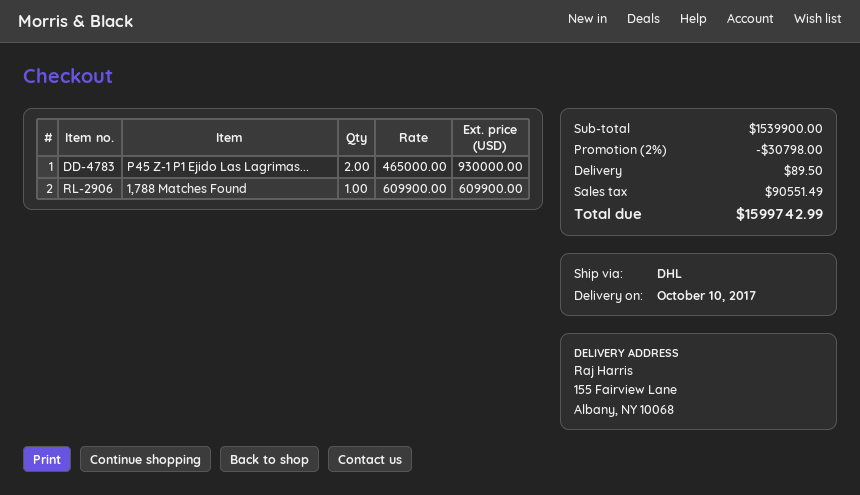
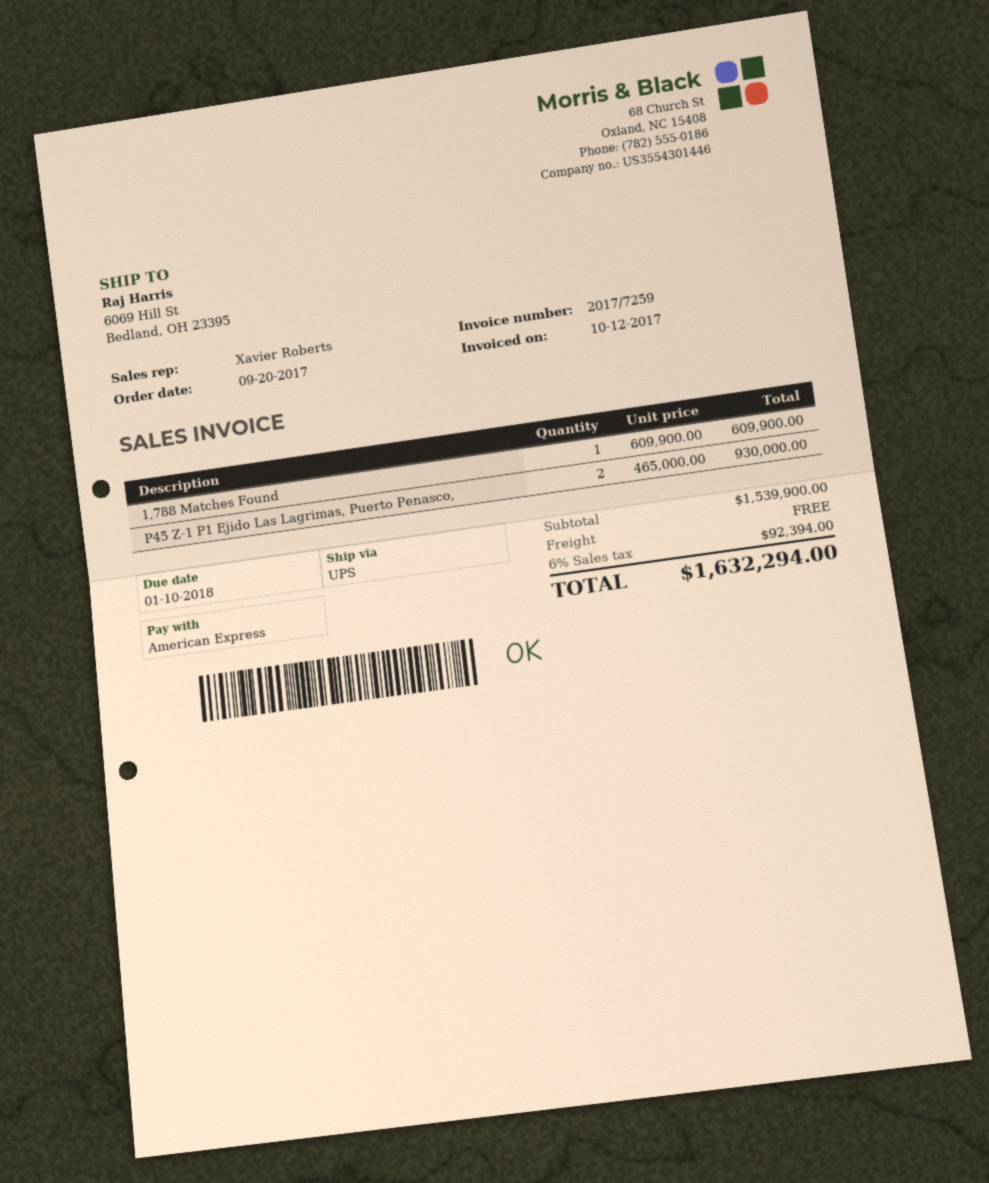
shipping method: DHL -> UPS
ship to: 155 Fairview Lane, Albany, NY 10068 -> 6069 Hill St, Bedland, OH 23395
discount: 2% = 30798.00 -> none
shipping: 89.50 -> 0.00
tax: 90551.49 -> 92394.00
total: 1599742.99 -> 1632294.00

